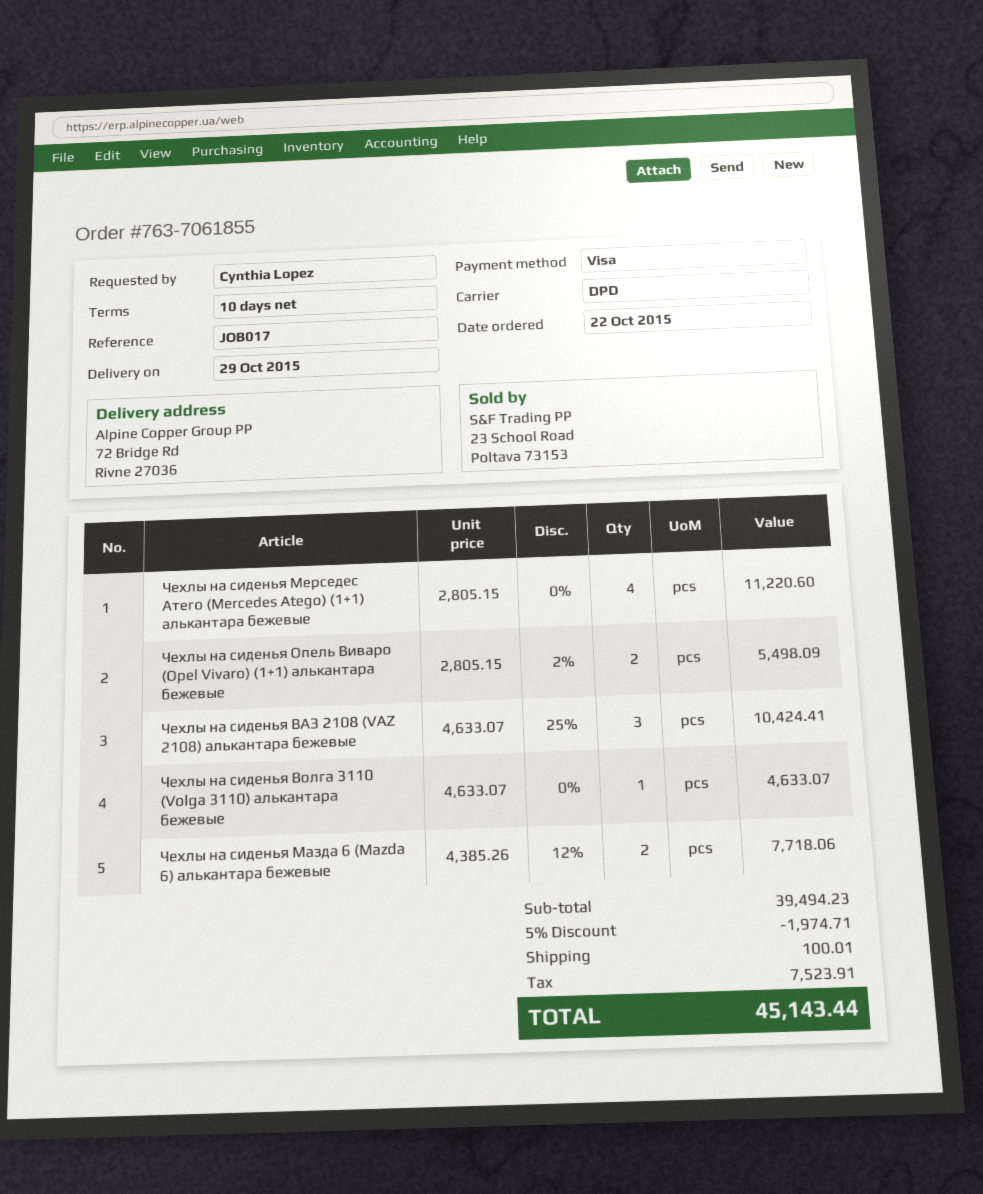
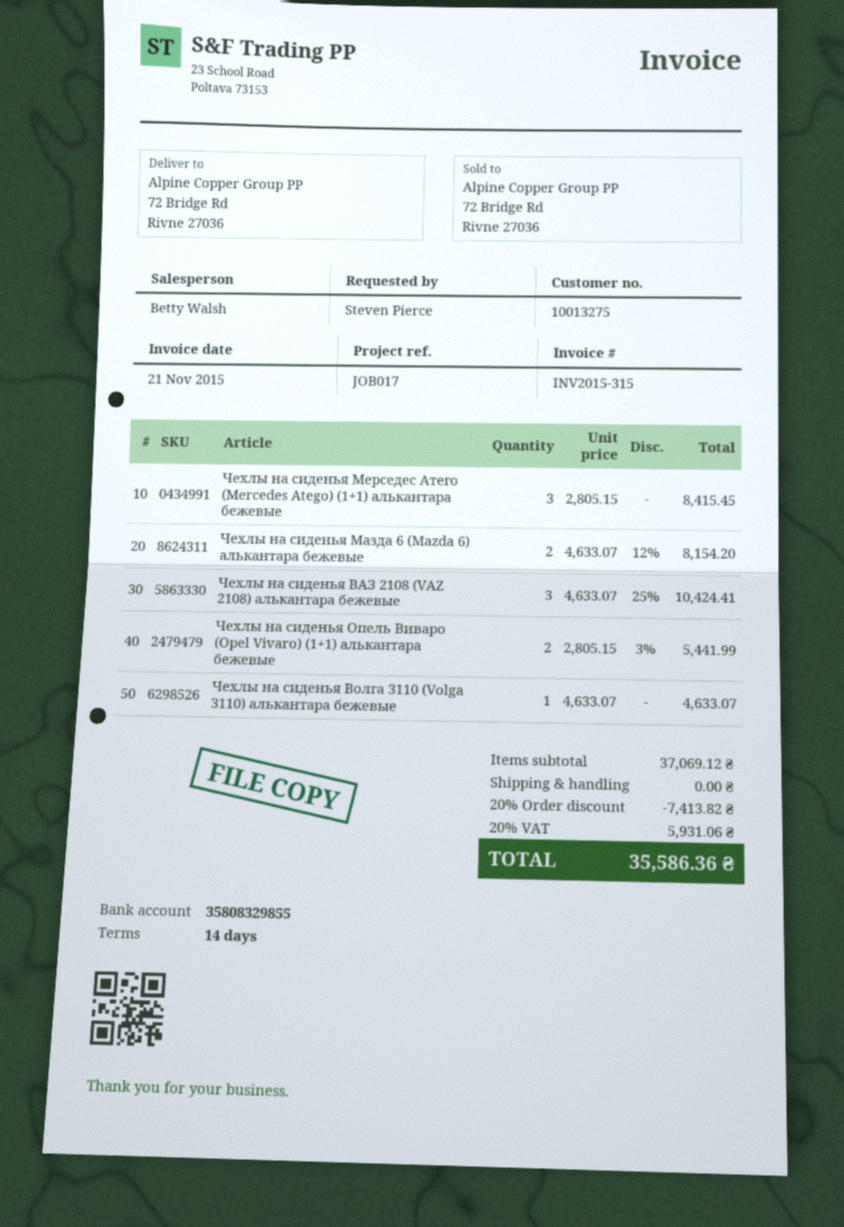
payment terms: 10 days -> 14 days
ordered by: Cynthia Lopez -> Steven Pierce
Чехлы на сиденья Мерседес Атего (Mercedes Atego) (1+1) алькантара бежевые: 4 x 2805.15 = 11220.60 -> 3 x 2805.15 = 8415.45
Чехлы на сиденья Опель Виваро (Opel Vivaro) (1+1) алькантара бежевые: 2 x 2805.15 - 2% = 5498.09 -> 2 x 2805.15 - 3% = 5441.99
Чехлы на сиденья Мазда 6 (Mazda 6) алькантара бежевые: 2 x 4385.26 - 12% = 7718.06 -> 2 x 4633.07 - 12% = 8154.20
subtotal: 39494.23 -> 37069.12
discount: 5% = 1974.71 -> 20% = 7413.82
shipping: 100.01 -> 0.00
tax: 7523.91 -> 5931.06
total: 45143.44 -> 35586.36

